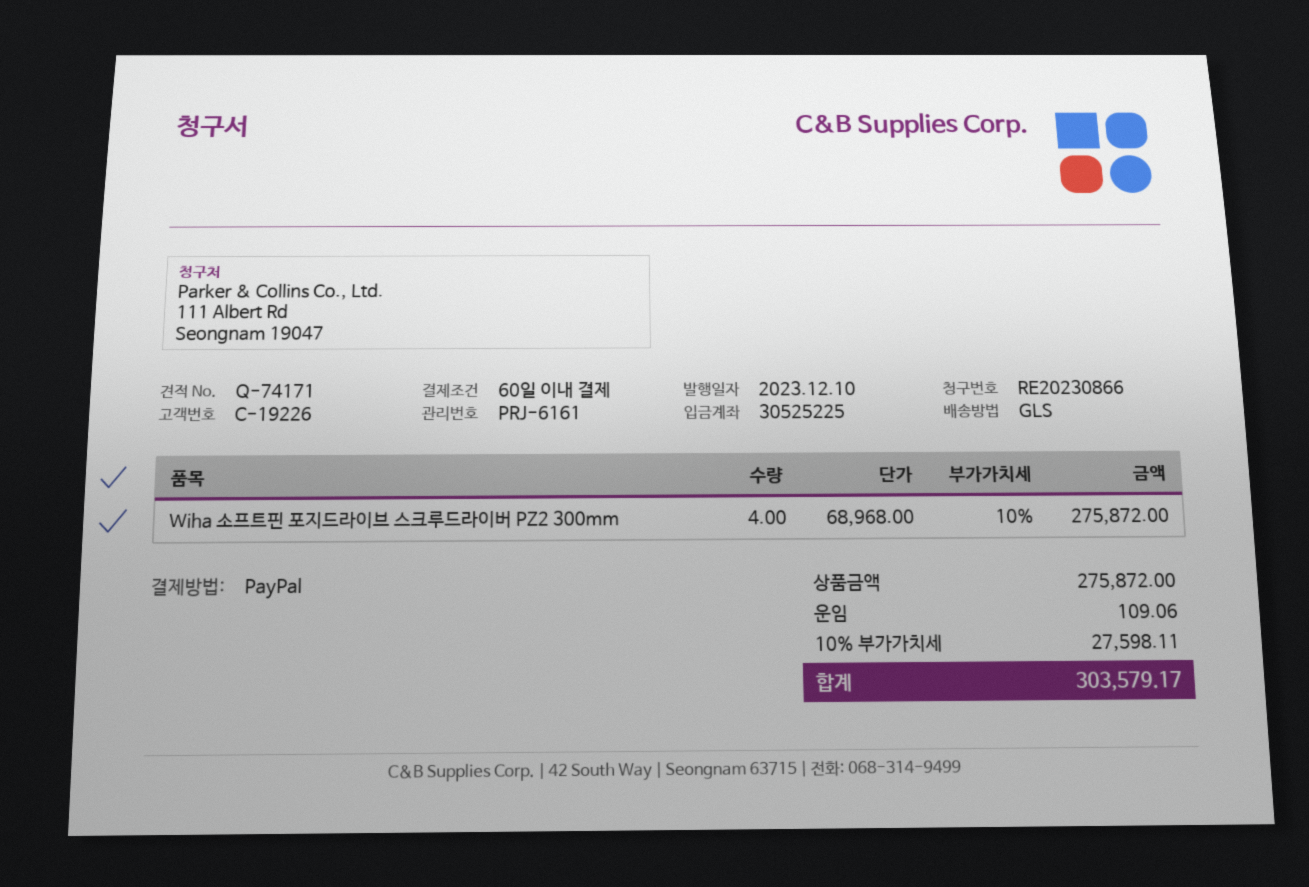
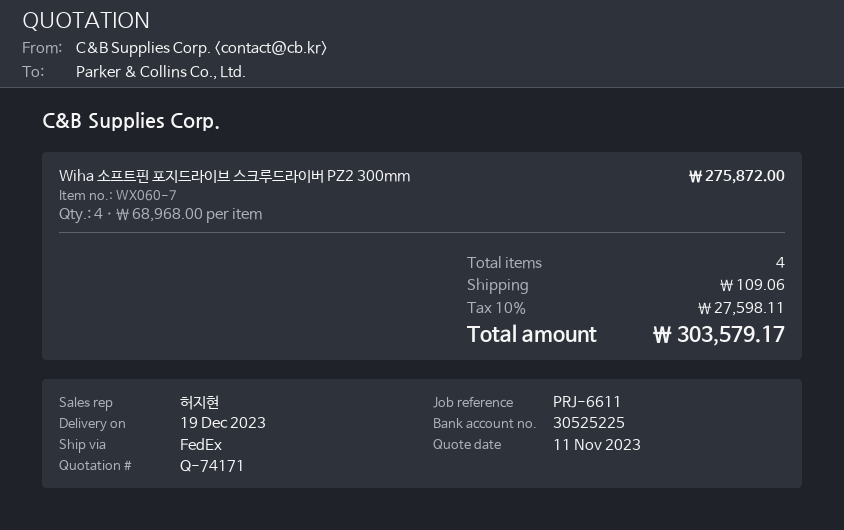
reference: PRJ-6161 -> PRJ-6611
shipping method: GLS -> FedEx

